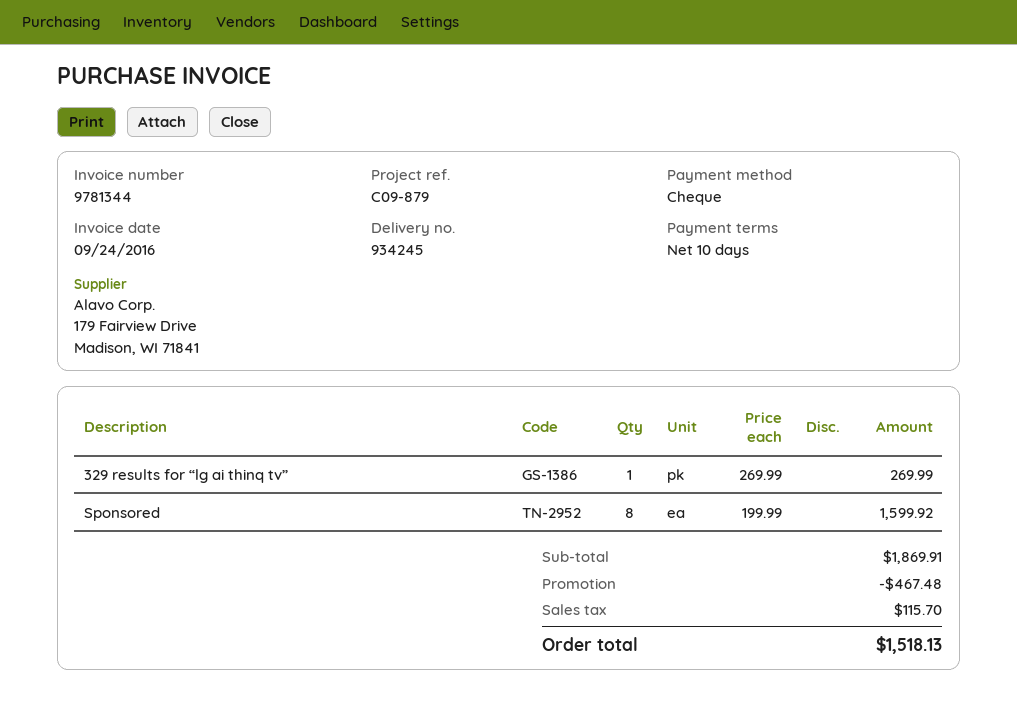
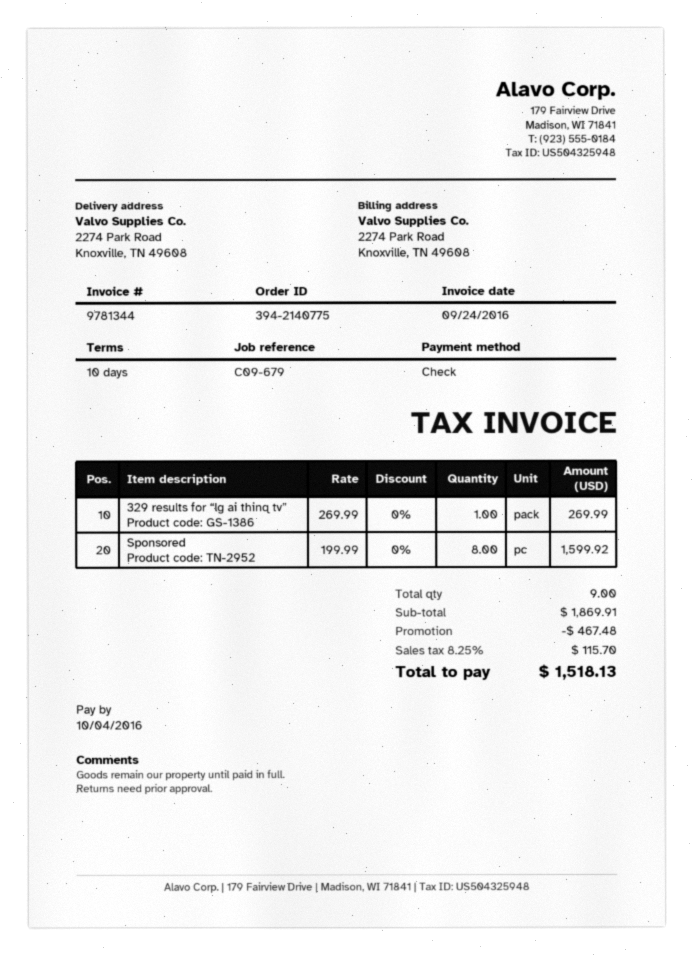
reference: C09-879 -> C09-679

